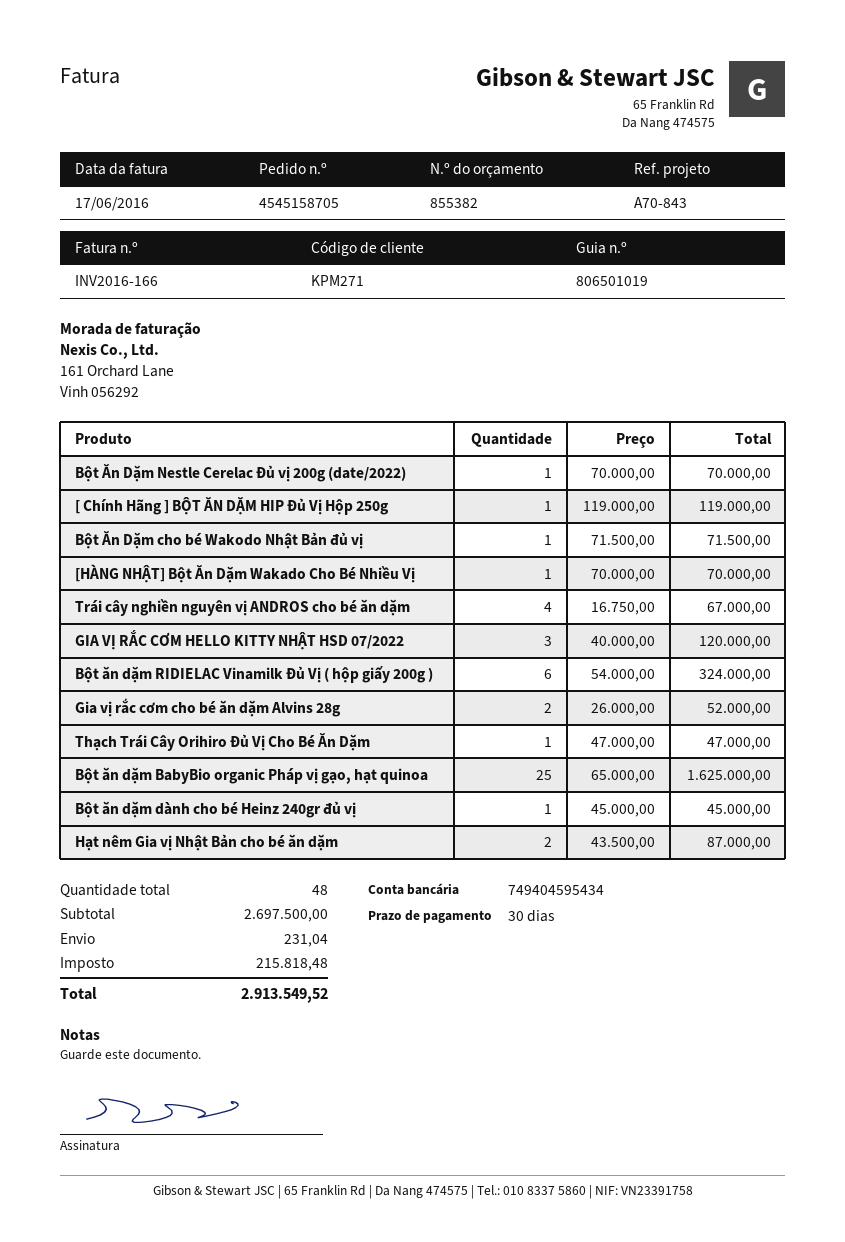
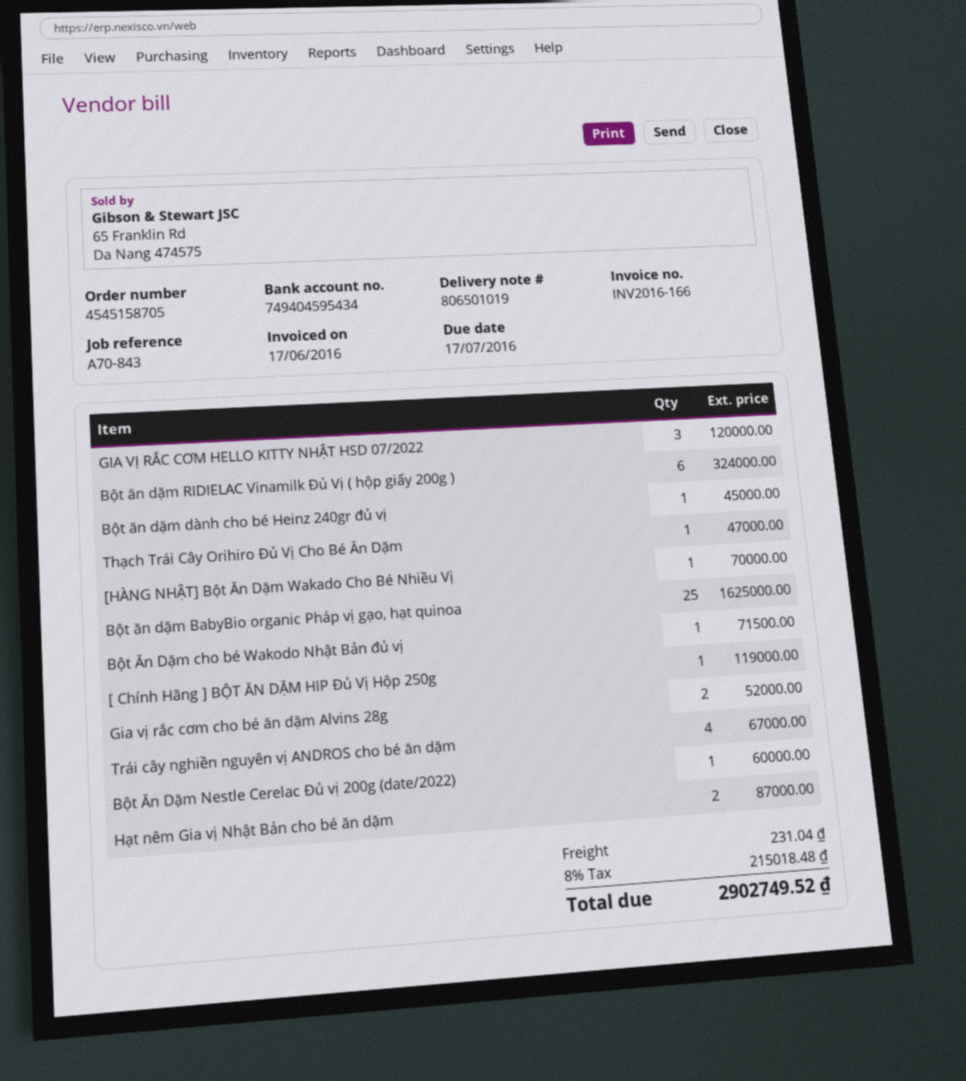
Bột Ăn Dặm Nestle Cerelac Đủ vị 200g (date/2022): 1 for 70000.00 -> 1 for 60000.00
tax: 215818.48 -> 215018.48
total: 2913549.52 -> 2902749.52

